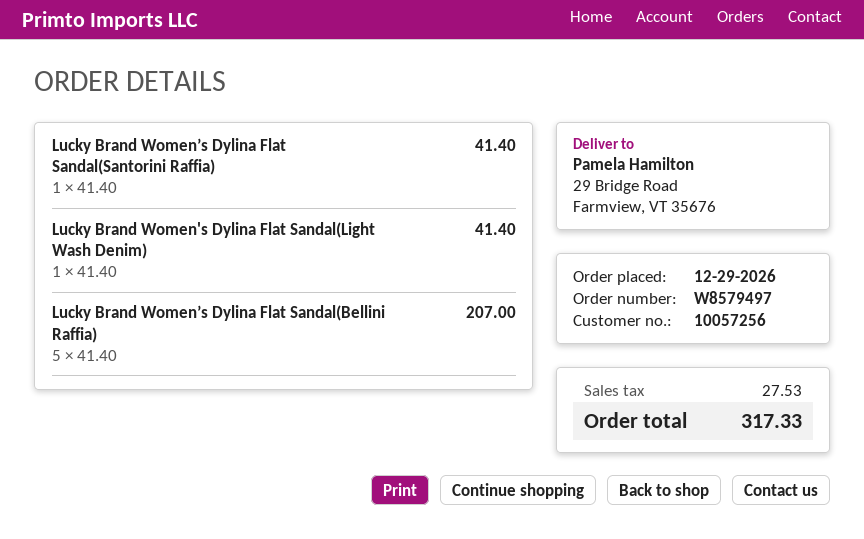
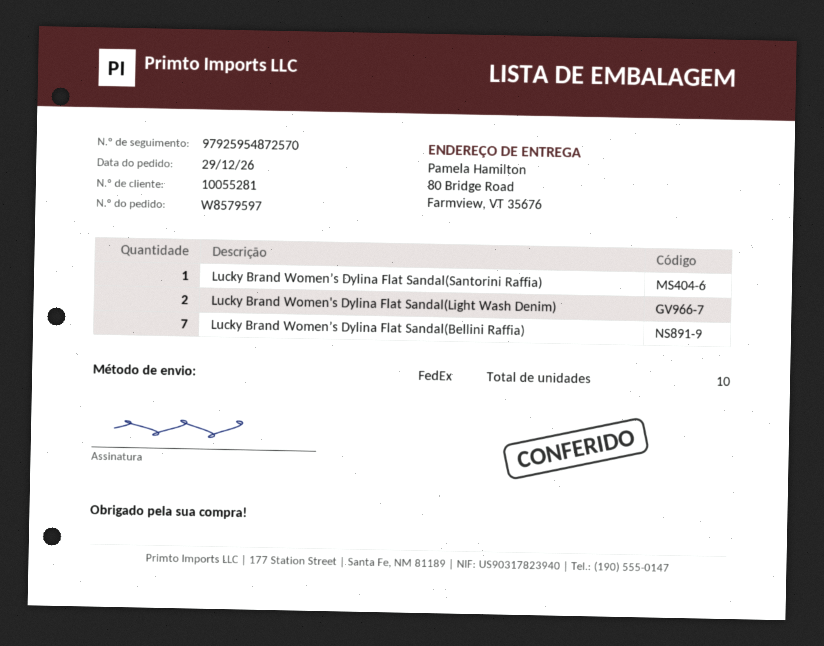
order number: W8579497 -> W8579597
customer number: 10057256 -> 10055281
ship to: 29 Bridge Road, Farmview, VT 35676 -> 80 Bridge Road, Farmview, VT 35676
Lucky Brand Women's Dylina Flat Sandal(Light Wash Denim): 1 -> 2
Lucky Brand Women’s Dylina Flat Sandal(Bellini Raffia): 5 -> 7

